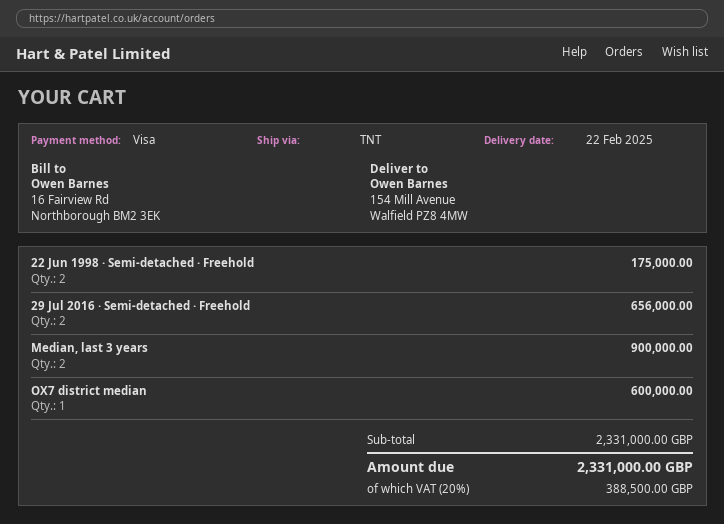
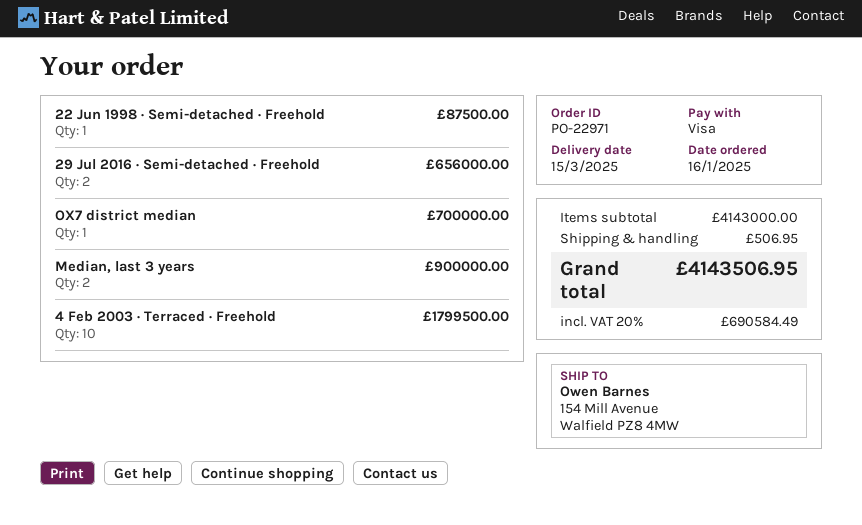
delivery date: 2025-02-22 -> 2025-03-15
22 Jun 1998 · Semi-detached · Freehold: 2 for 175000.00 -> 1 for 87500.00
OX7 district median: 1 for 600000.00 -> 1 for 700000.00
4 Feb 2003 · Terraced · Freehold: none -> 10 for 1799500.00
subtotal: 2331000.00 -> 4143000.00
shipping: none -> 506.95
tax: 20% = 388500.00 -> 20% = 690584.49
total: 2331000.00 -> 4143506.95

